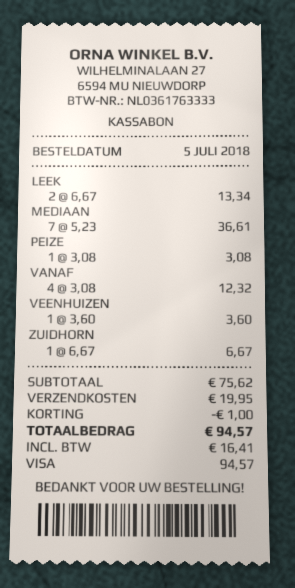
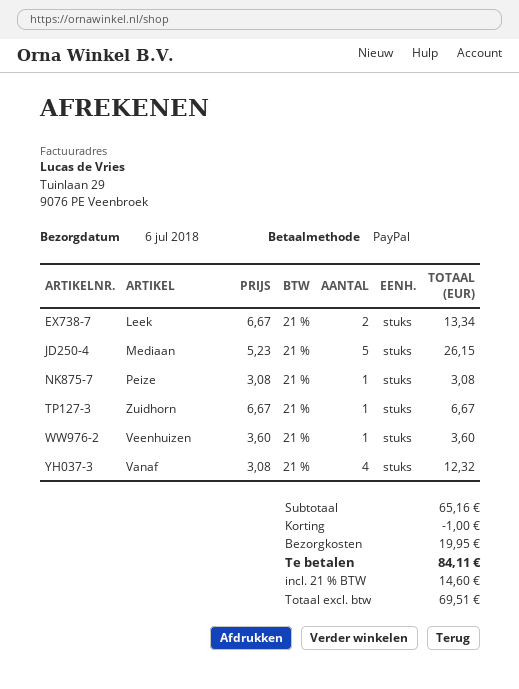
payment method: Visa -> PayPal
MEDIAAN: 7 x 5.23 = 36.61 -> 5 x 5.23 = 26.15
subtotal: 75.62 -> 65.16
tax: 16.41 -> 14.60
total: 94.57 -> 84.11

